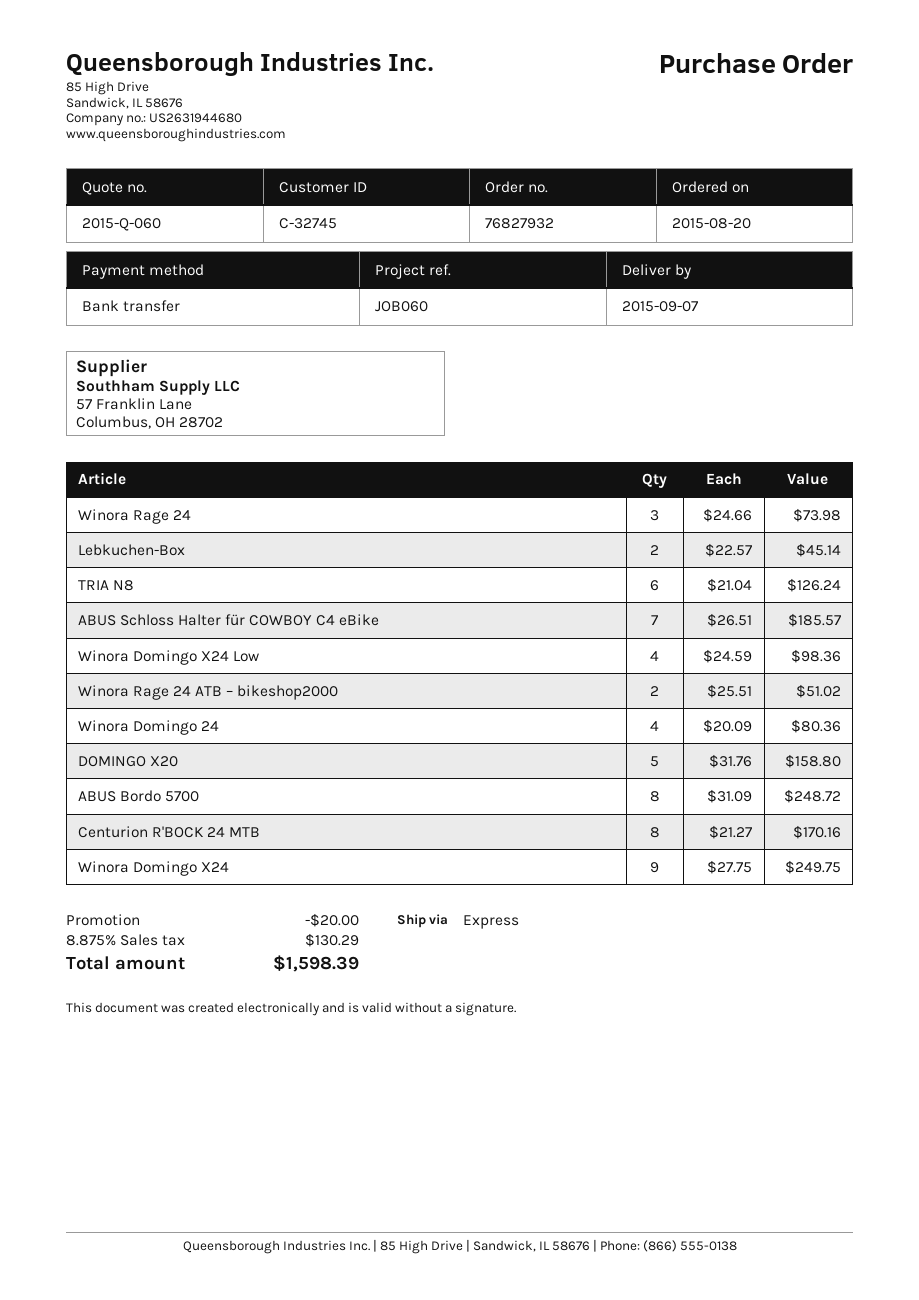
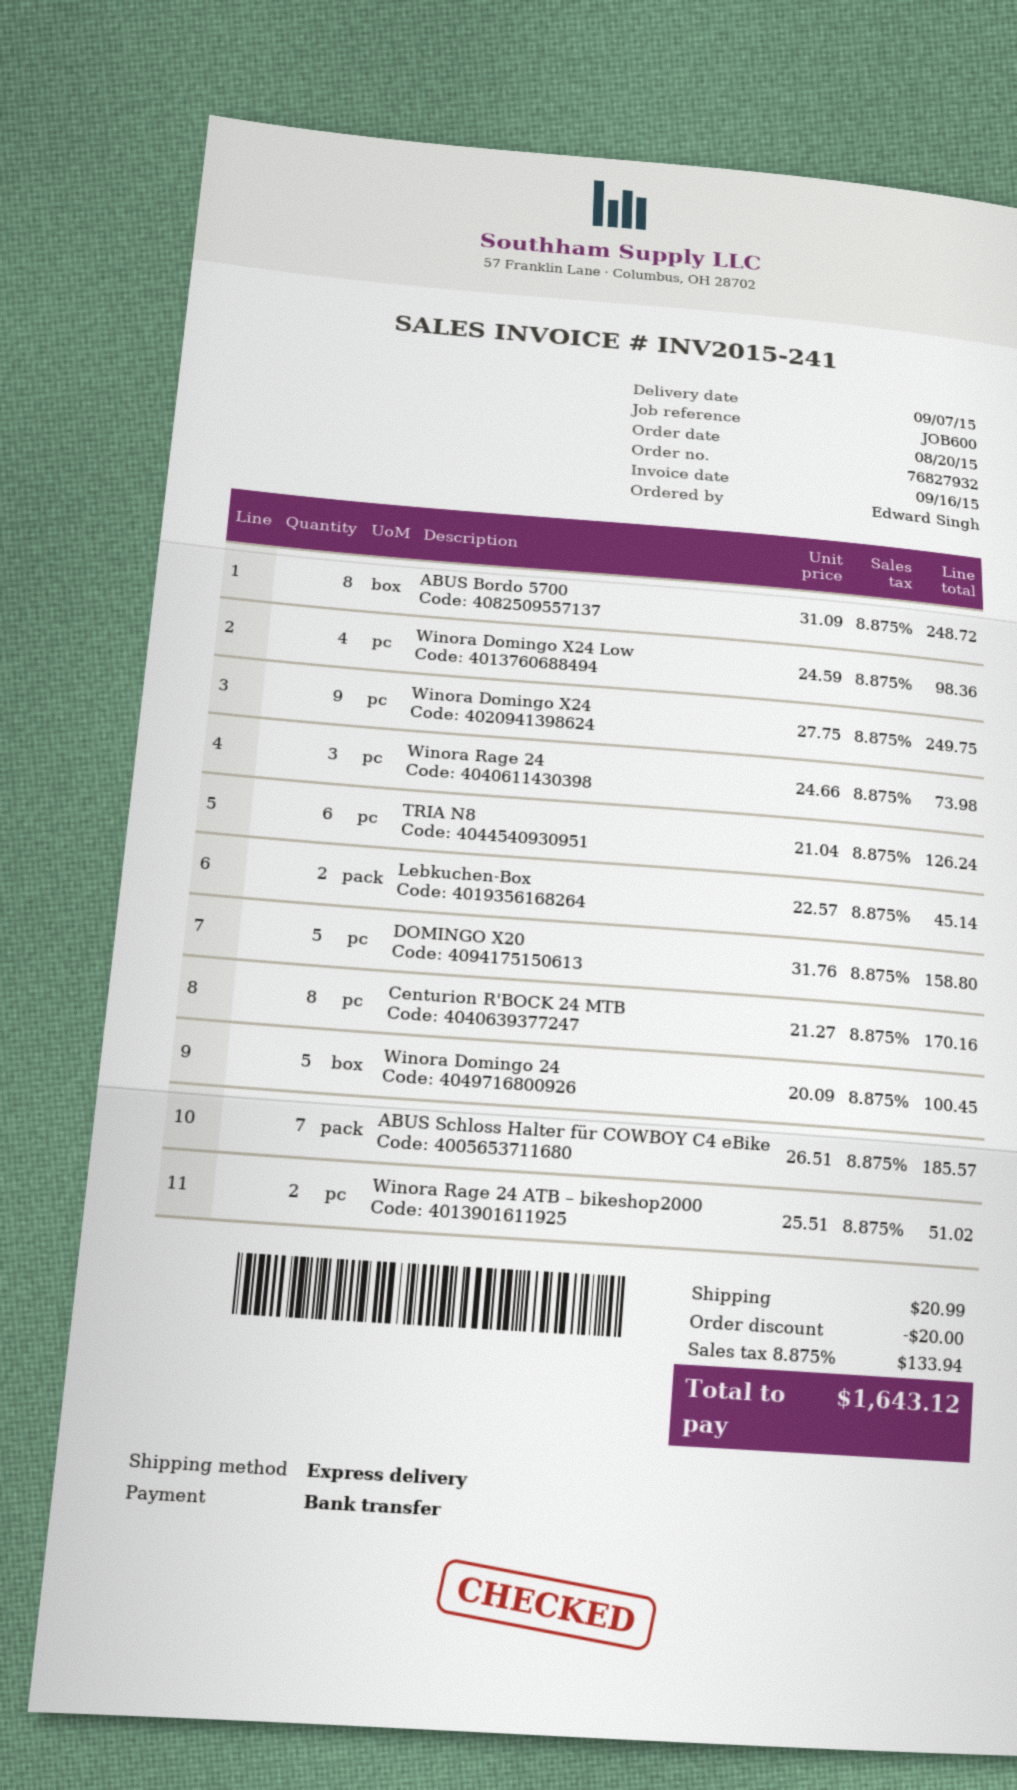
reference: JOB060 -> JOB600
Winora Domingo 24: 4 x 20.09 = 80.36 -> 5 x 20.09 = 100.45
shipping: none -> 20.99
tax: 8.875% = 130.29 -> 8.875% = 133.94
total: 1598.39 -> 1643.12

